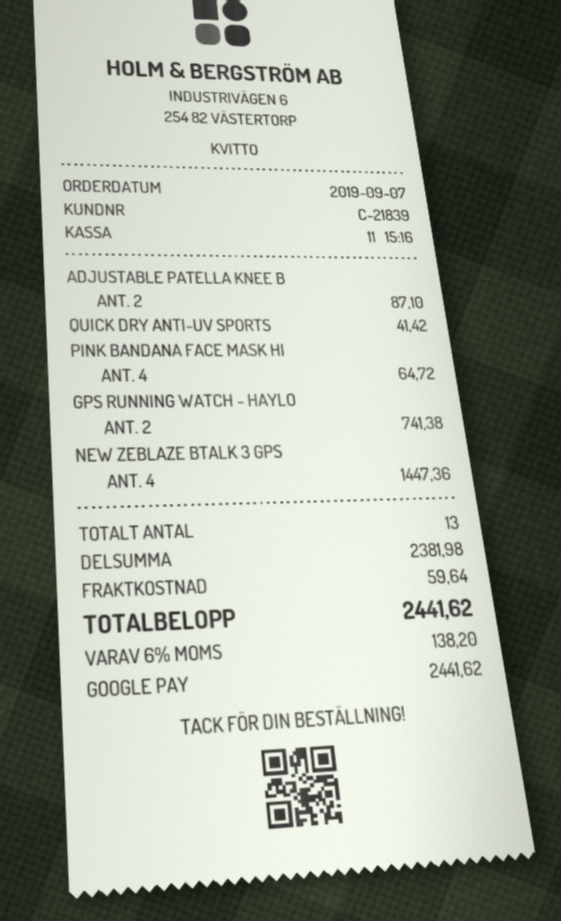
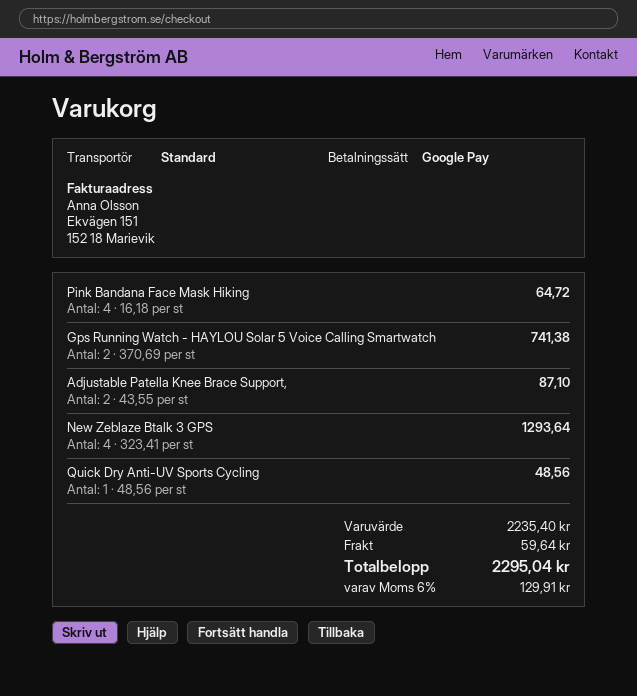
QUICK DRY ANTI-UV SPORTS: 1 for 41.42 -> 1 for 48.56
NEW ZEBLAZE BTALK 3 GPS: 4 for 1447.36 -> 4 for 1293.64
subtotal: 2381.98 -> 2235.40
tax: 6% = 138.20 -> 6% = 129.91
total: 2441.62 -> 2295.04

